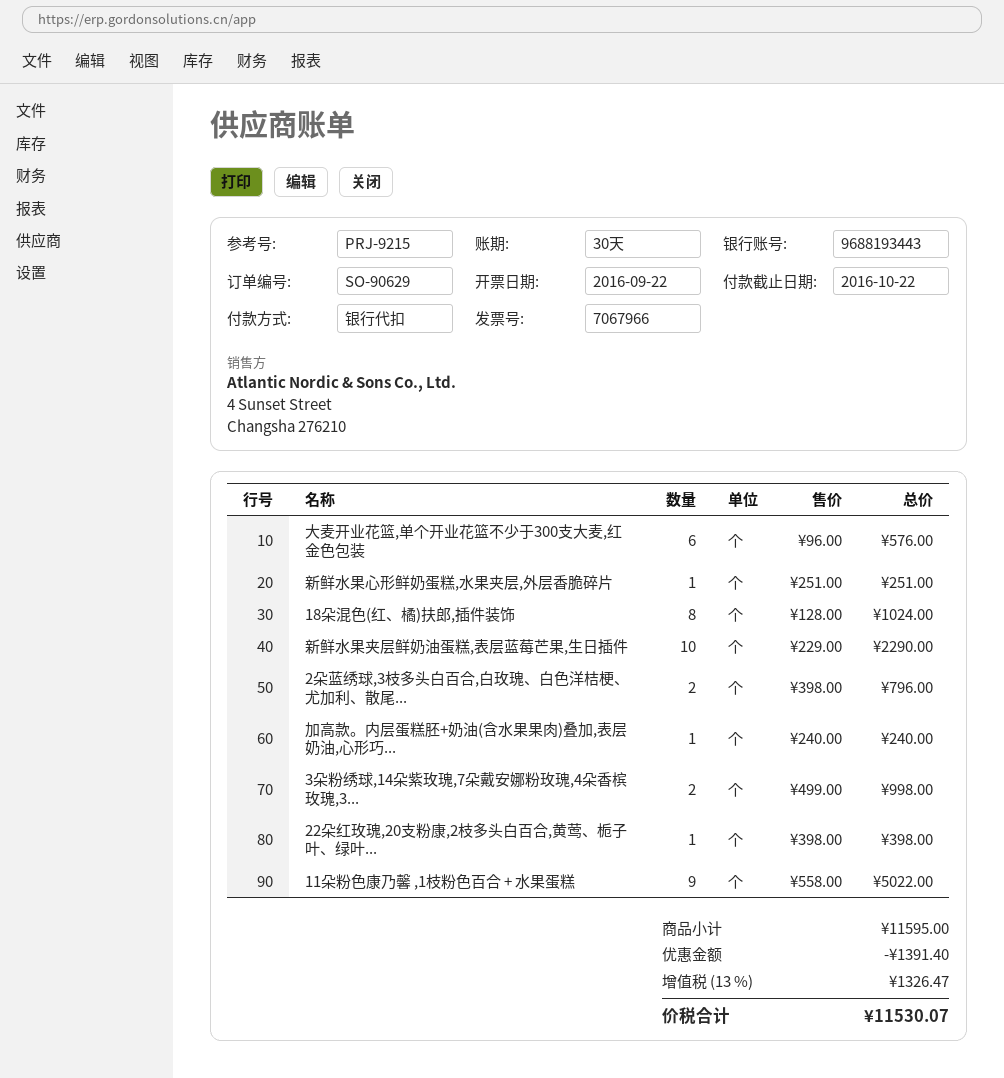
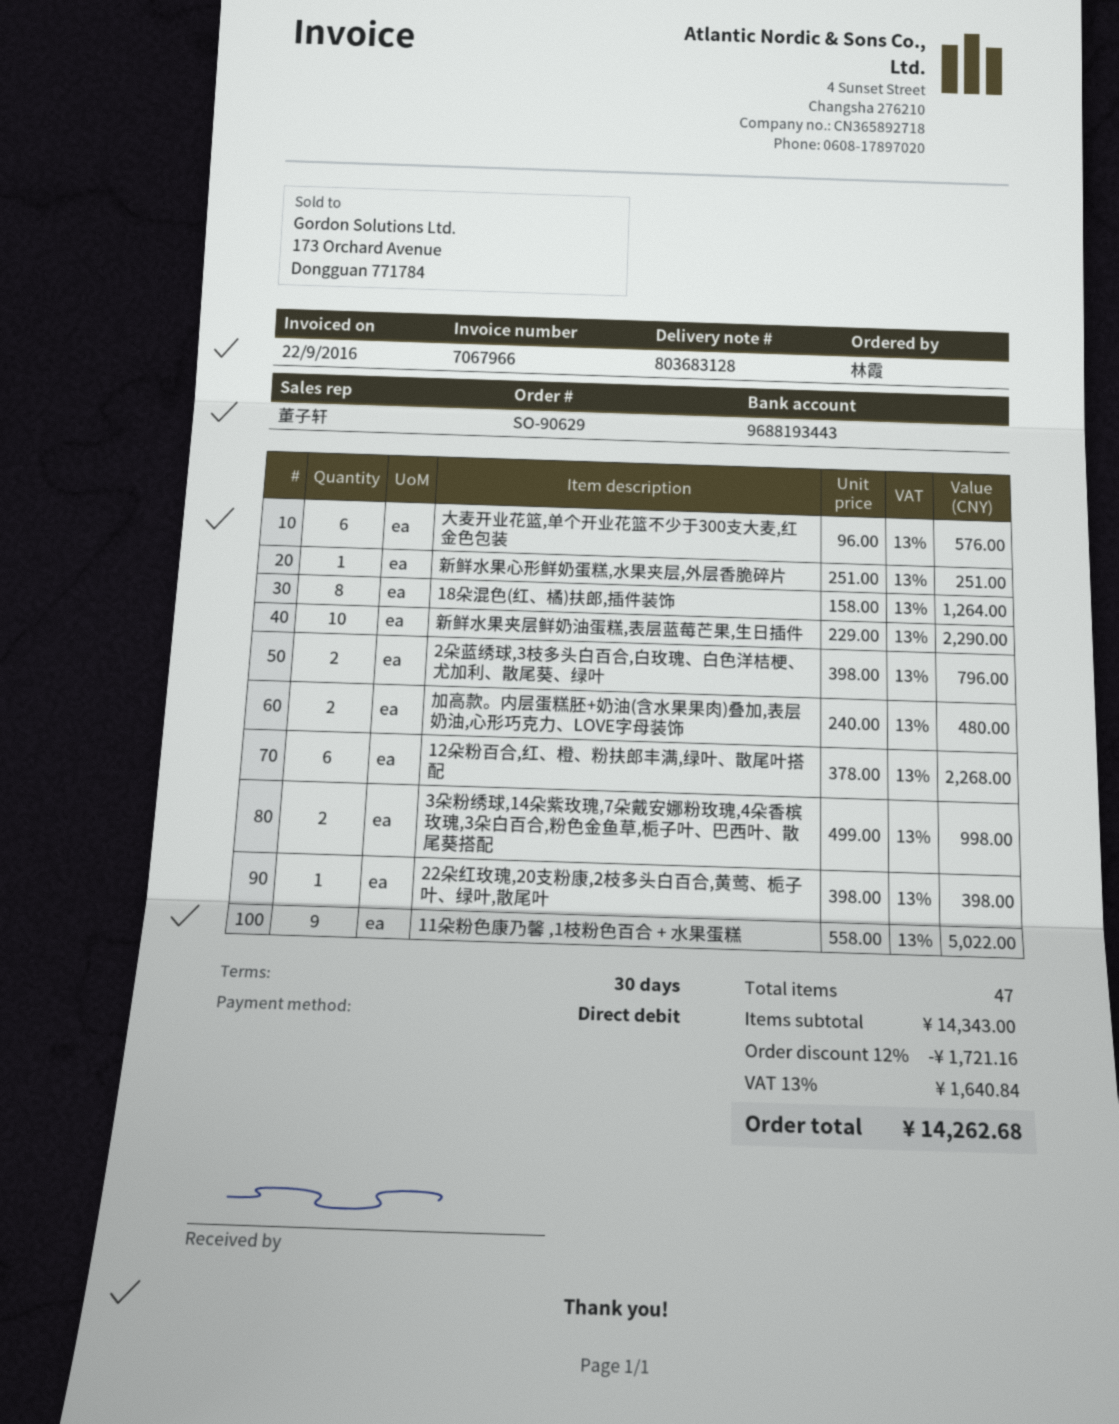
18朵混色(红、橘)扶郎,插件装饰: 8 x 128.00 = 1024.00 -> 8 x 158.00 = 1264.00
加高款。内层蛋糕胚+奶油(含水果果肉)叠加,表层奶油,心形巧...: 1 x 240.00 = 240.00 -> 2 x 240.00 = 480.00
12朵粉百合,红、橙、粉扶郎丰满,绿叶、散尾叶搭配: none -> 6 x 378.00 = 2268.00
subtotal: 11595.00 -> 14343.00
discount: 1391.40 -> 1721.16
tax: 13% = 1326.47 -> 13% = 1640.84
total: 11530.07 -> 14262.68

